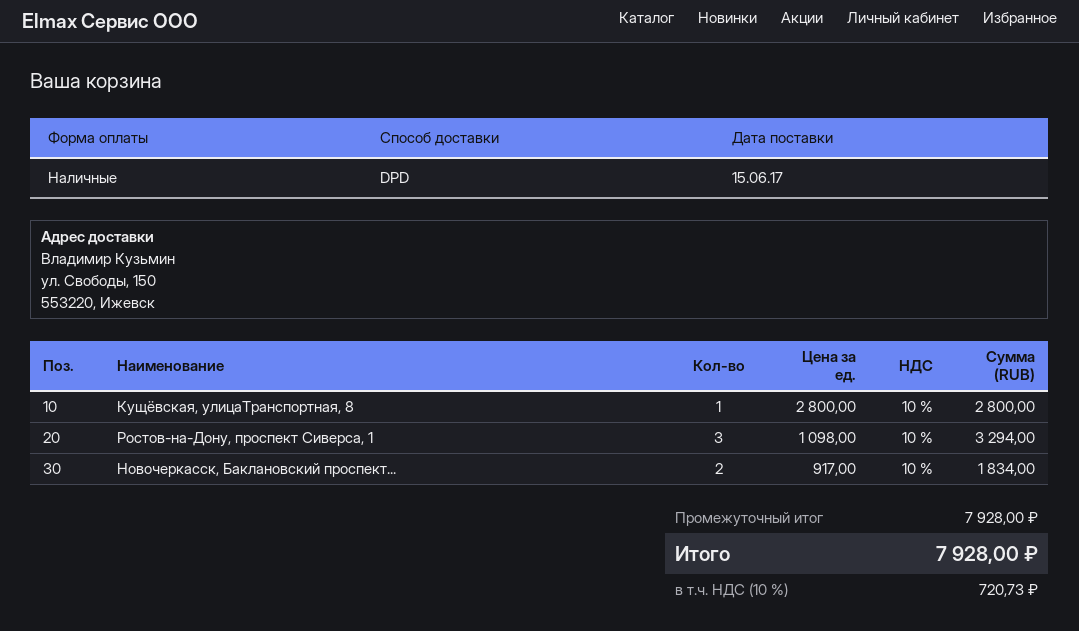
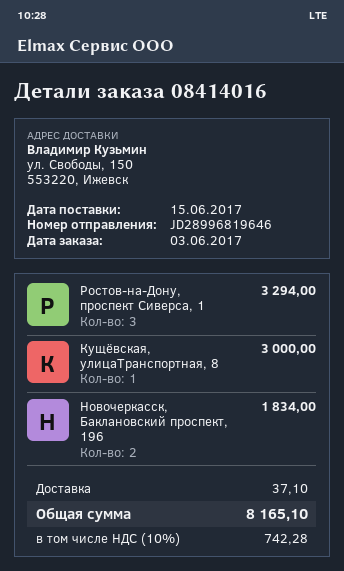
Кущёвская, улицаТранспортная, 8: 1 for 2800.00 -> 1 for 3000.00
shipping: none -> 37.10
tax: 10% = 720.73 -> 10% = 742.28
total: 7928.00 -> 8165.10

